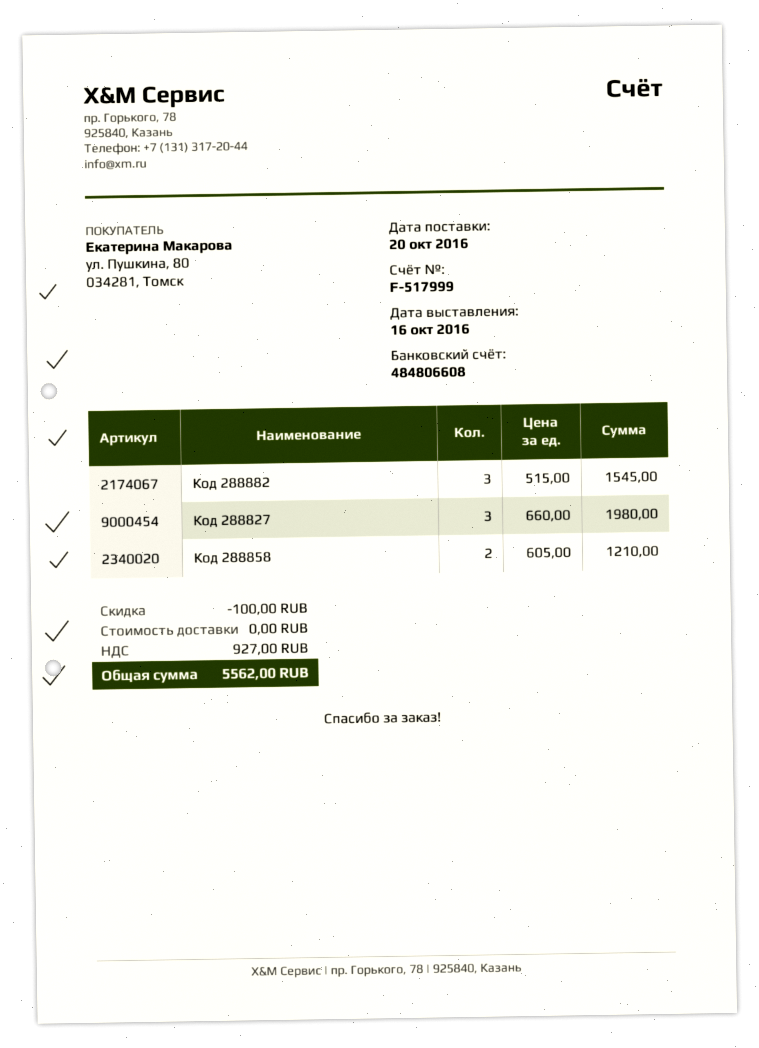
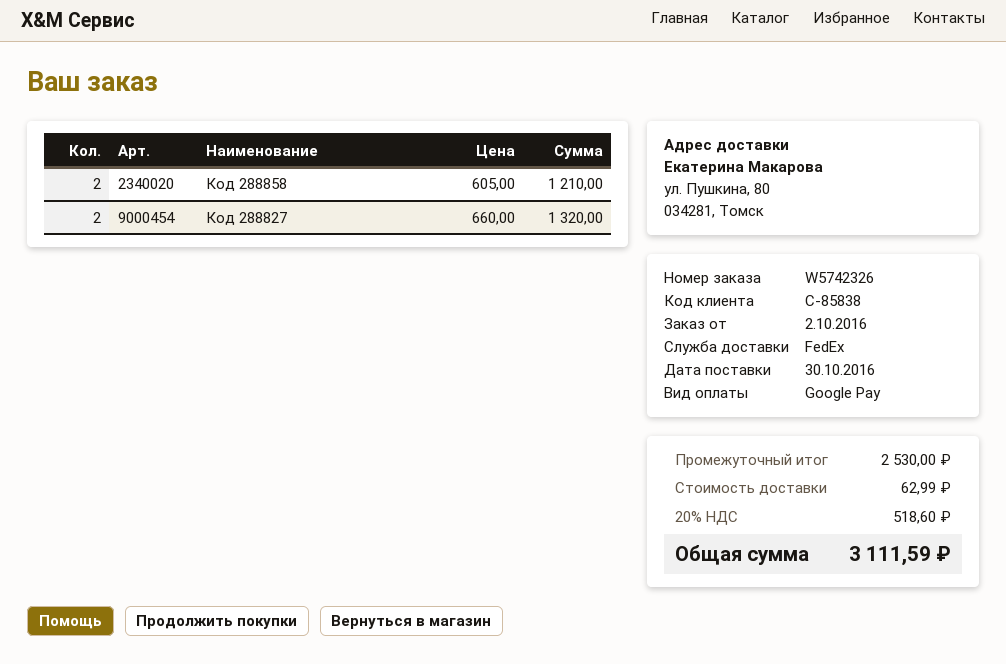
delivery date: 2016-10-20 -> 2016-10-30
Код 288882: 3 x 515.00 = 1545.00 -> none
Код 288827: 3 x 660.00 = 1980.00 -> 2 x 660.00 = 1320.00
discount: 100.00 -> none
shipping: 0.00 -> 62.99
tax: 927.00 -> 518.60
total: 5562.00 -> 3111.59

